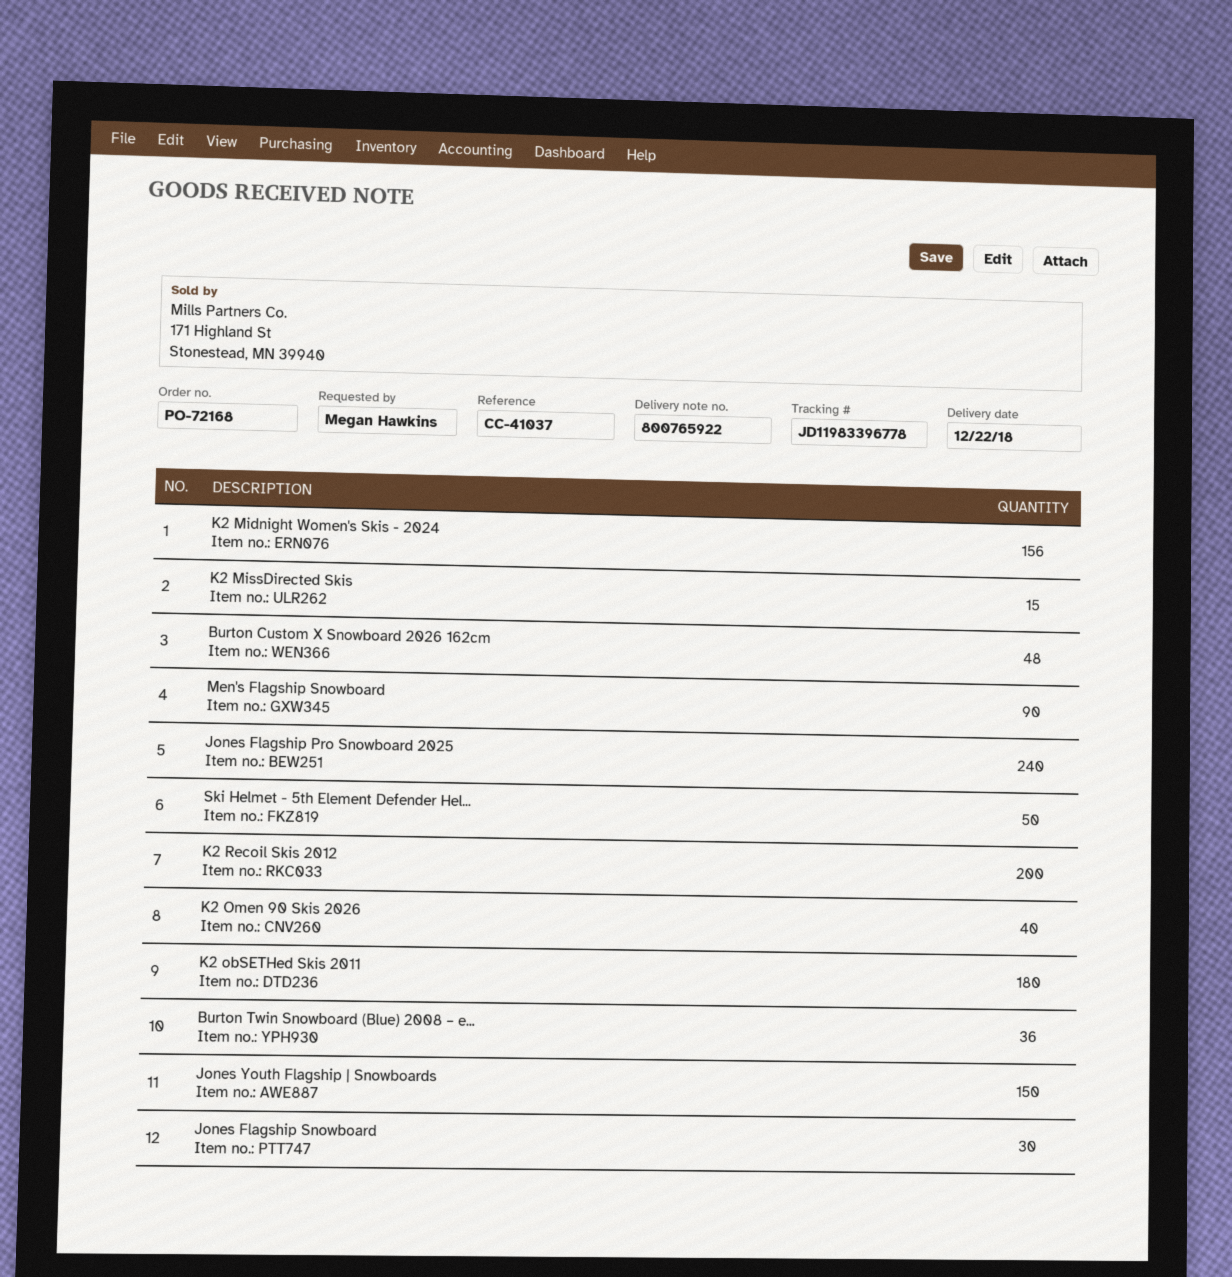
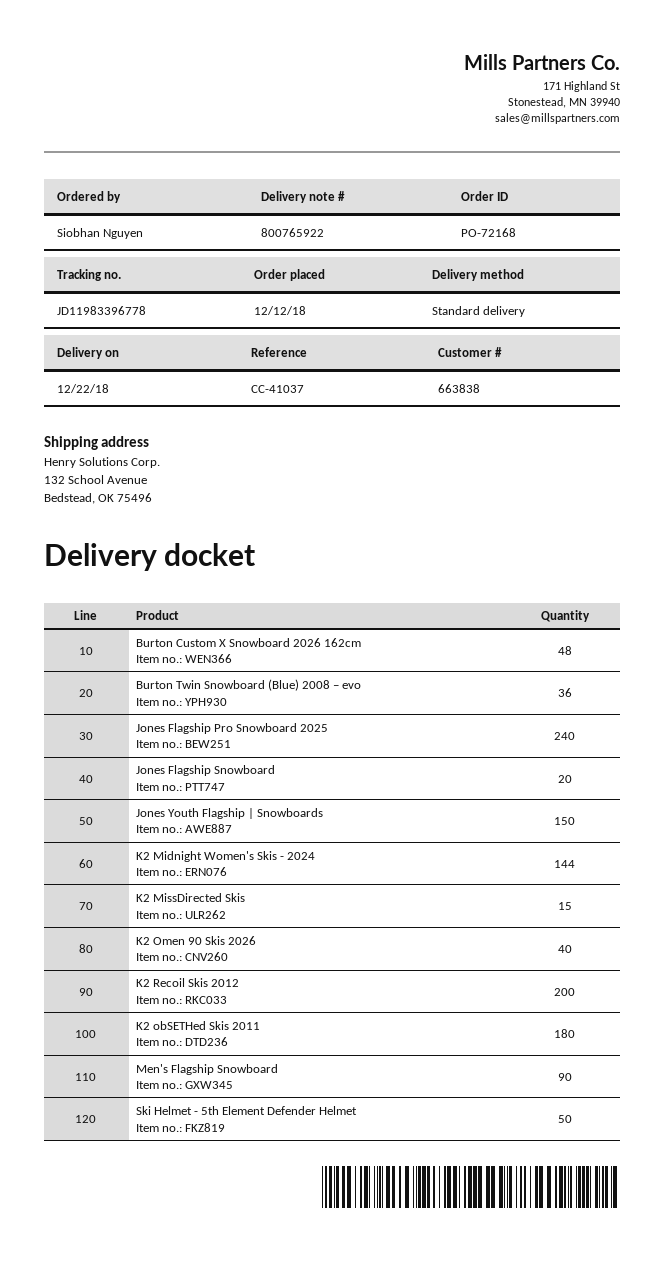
ordered by: Megan Hawkins -> Siobhan Nguyen
K2 Midnight Women's Skis - 2024: 156 -> 144
Jones Flagship Snowboard: 30 -> 20

